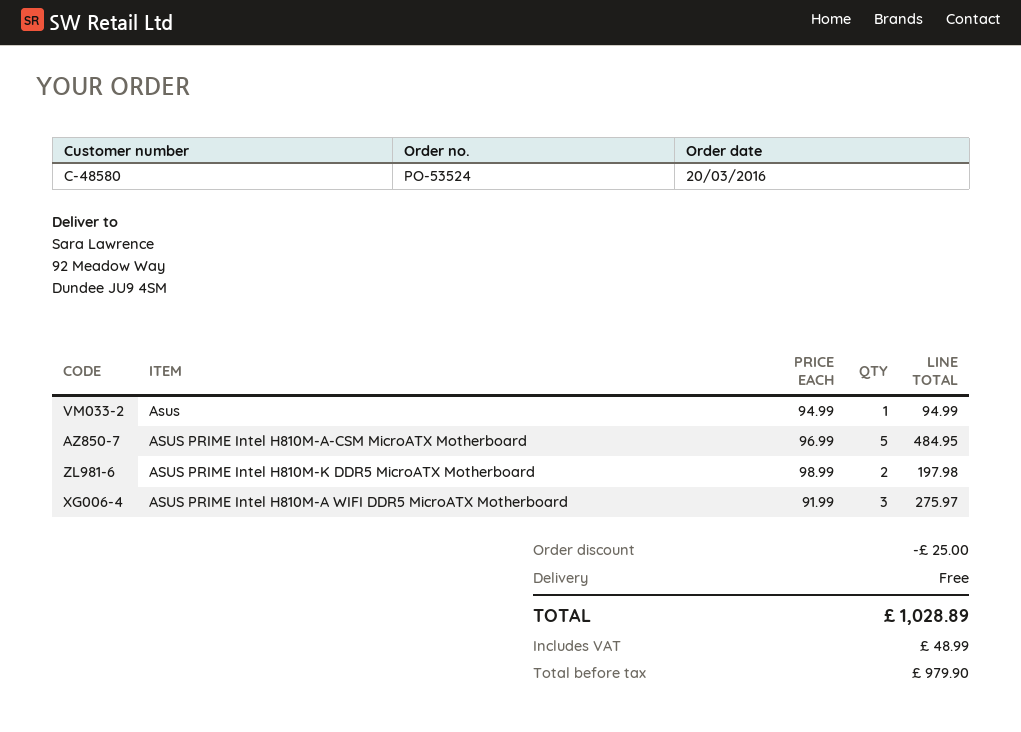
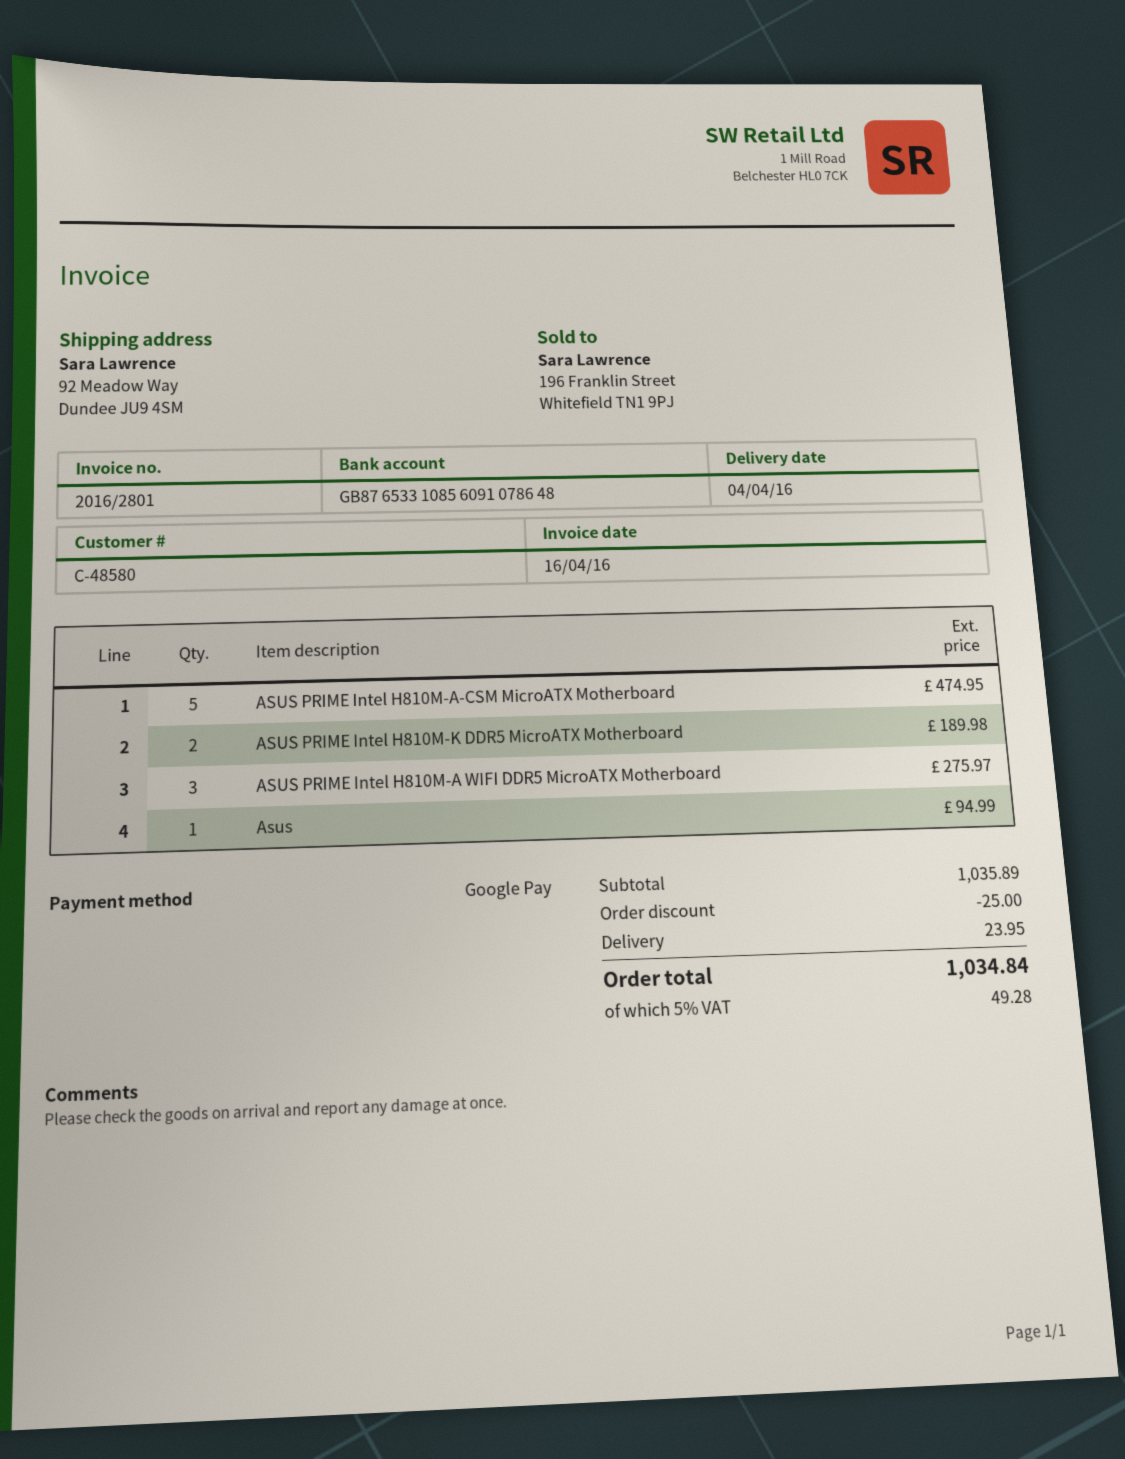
ASUS PRIME Intel H810M-A-CSM MicroATX Motherboard: 5 for 484.95 -> 5 for 474.95
ASUS PRIME Intel H810M-K DDR5 MicroATX Motherboard: 2 for 197.98 -> 2 for 189.98
shipping: 0.00 -> 23.95
tax: 48.99 -> 49.28
total: 1028.89 -> 1034.84

